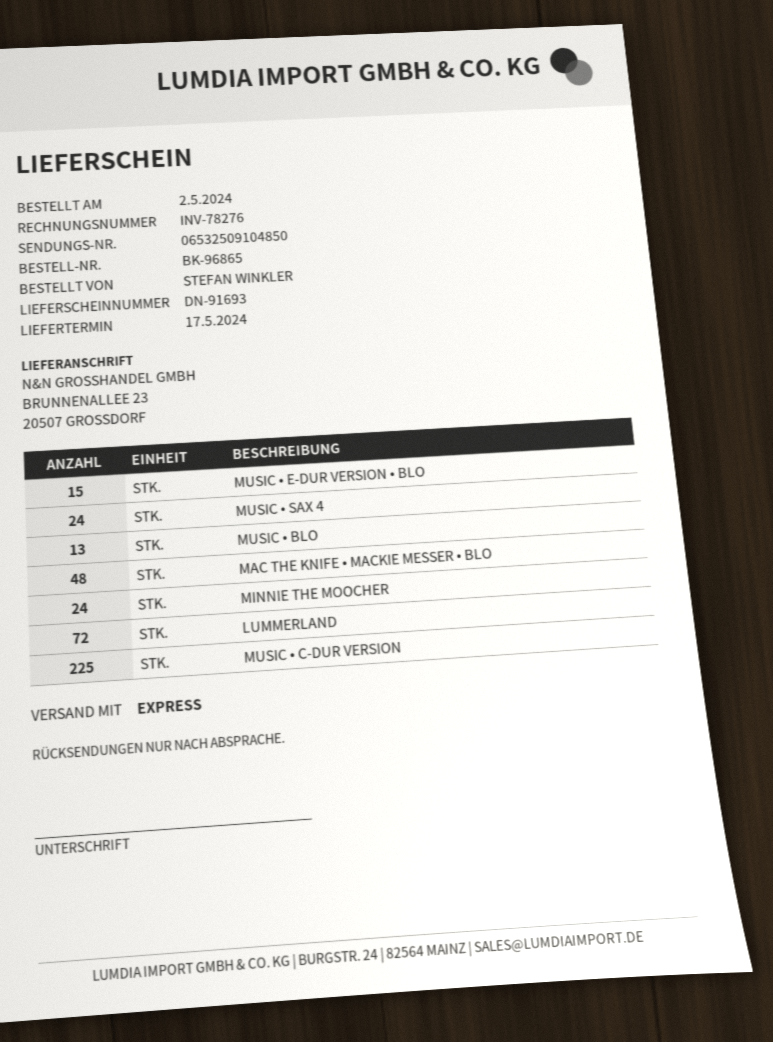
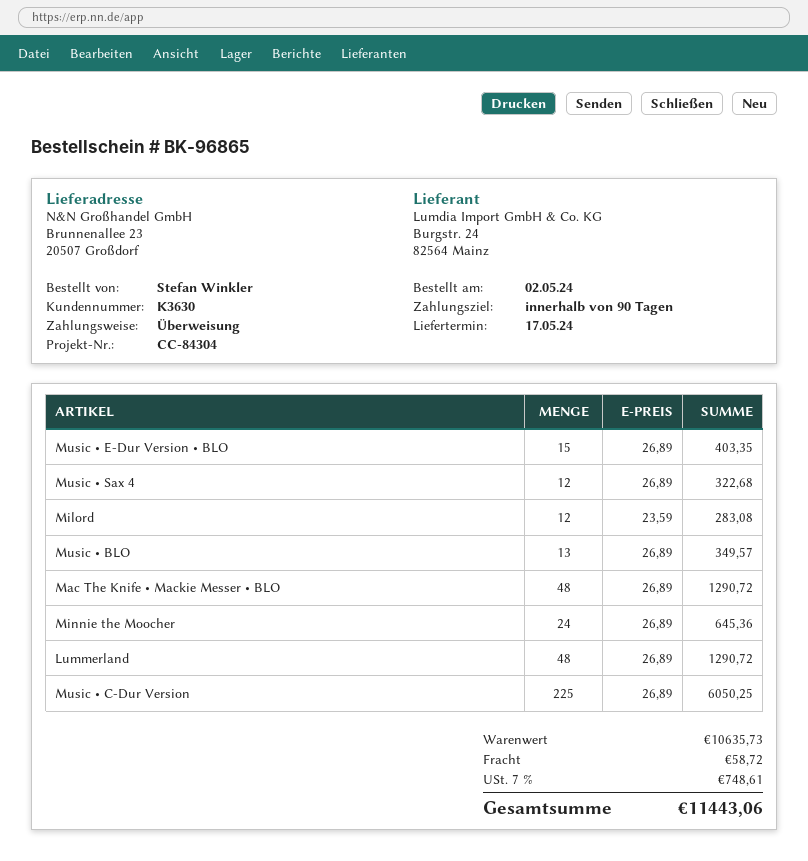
MUSIC • SAX 4: 24 -> 12
LUMMERLAND: 72 -> 48
Milord: none -> 12

